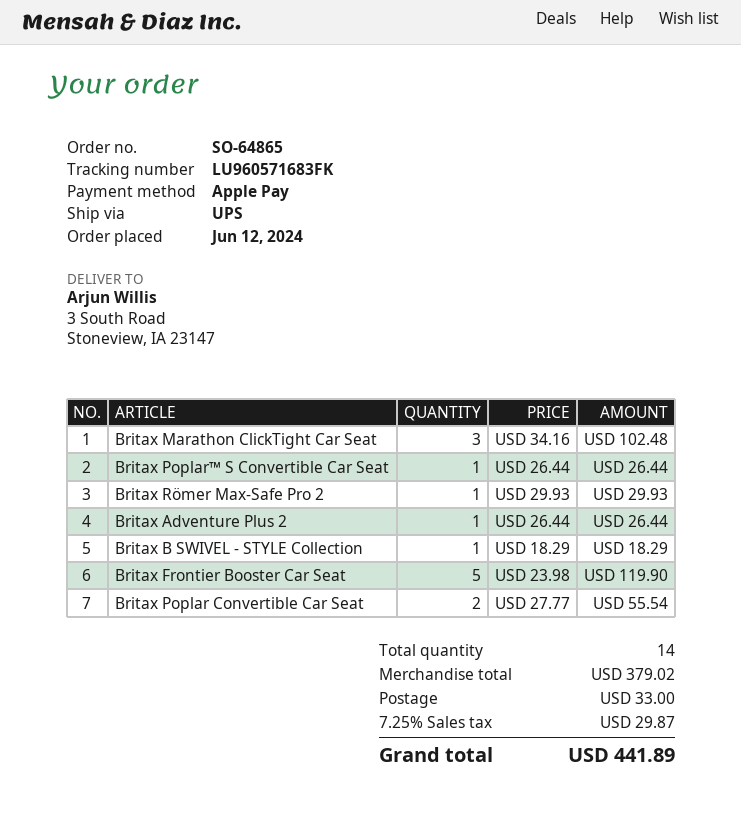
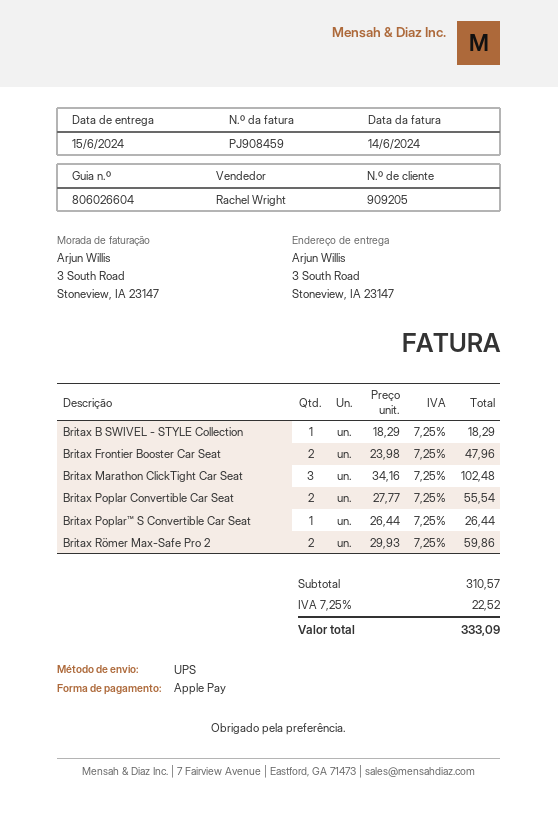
Britax Römer Max-Safe Pro 2: 1 x 29.93 = 29.93 -> 2 x 29.93 = 59.86
Britax Adventure Plus 2: 1 x 26.44 = 26.44 -> none
Britax Frontier Booster Car Seat: 5 x 23.98 = 119.90 -> 2 x 23.98 = 47.96
subtotal: 379.02 -> 310.57
shipping: 33.00 -> none
tax: 7.25% = 29.87 -> 7.25% = 22.52
total: 441.89 -> 333.09

